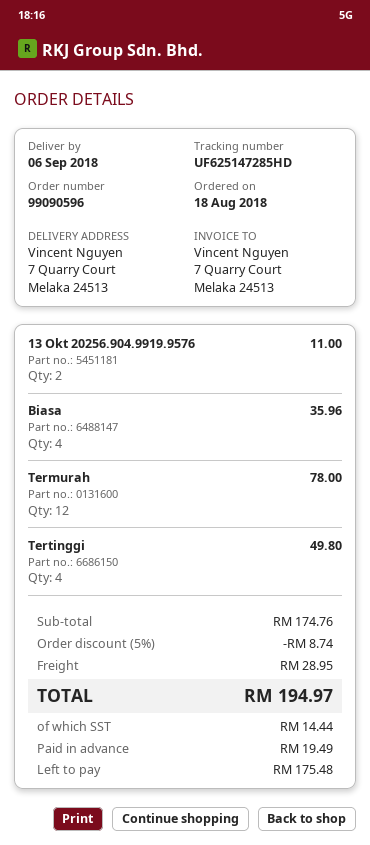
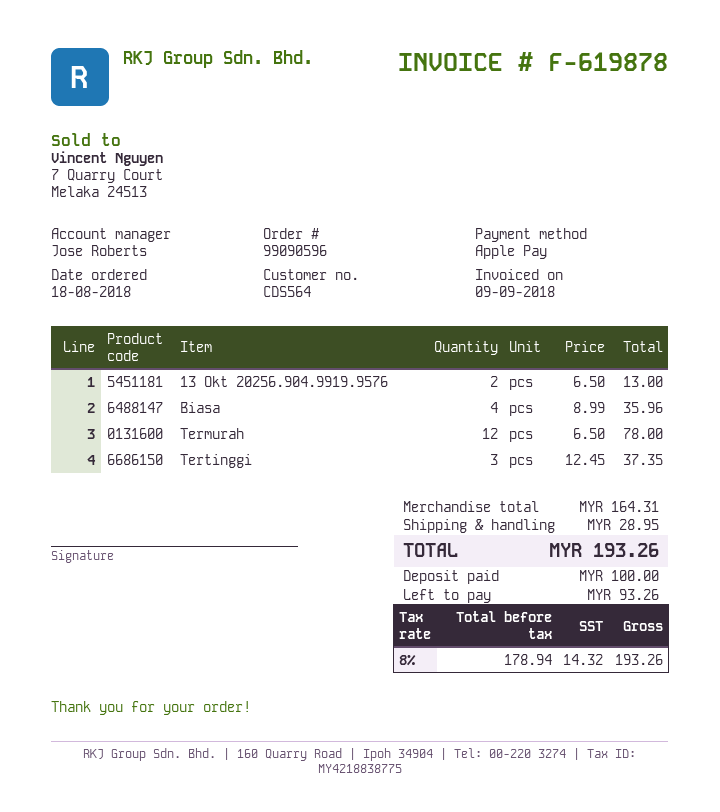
13 Okt 20256.904.9919.9576: 2 for 11.00 -> 2 for 13.00
Tertinggi: 4 for 49.80 -> 3 for 37.35
subtotal: 174.76 -> 164.31
discount: 5% = 8.74 -> none
tax: 14.44 -> 14.32
total: 194.97 -> 193.26
deposit: 19.49 -> 100.00
balance: 175.48 -> 93.26

